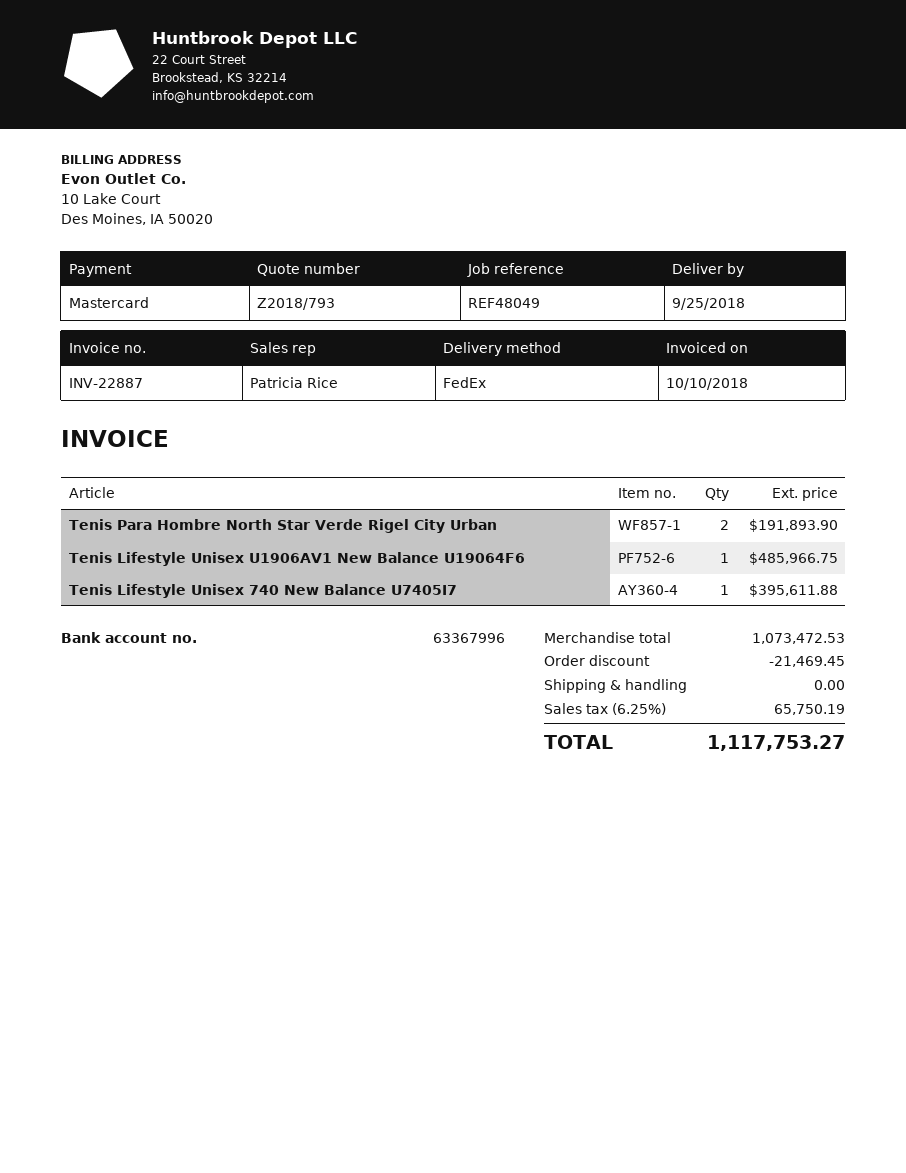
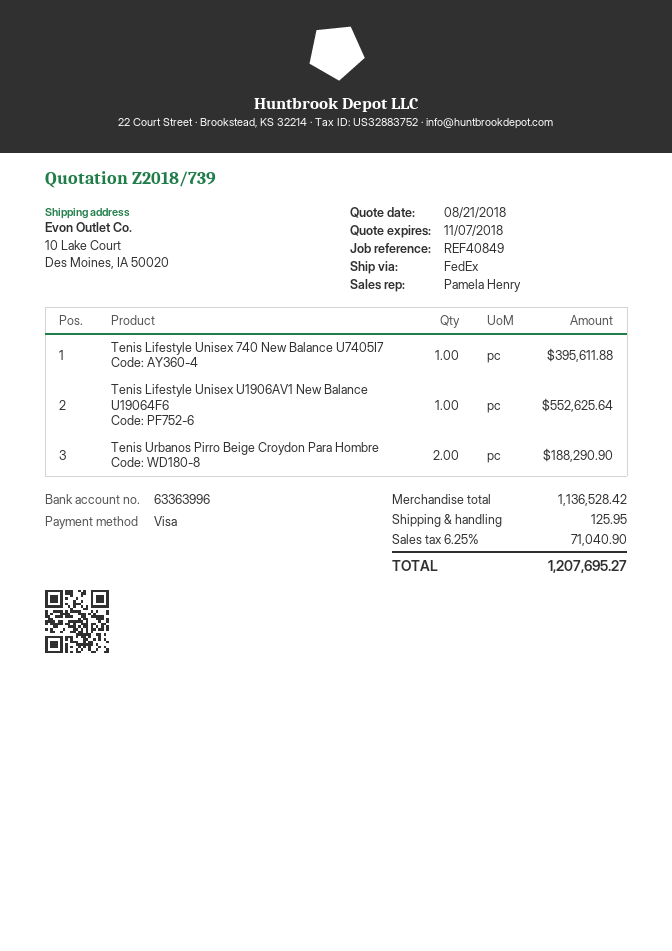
quote number: Z2018/793 -> Z2018/739
reference: REF48049 -> REF40849
sales rep: Patricia Rice -> Pamela Henry
payment method: Mastercard -> Visa
bank account: 63367996 -> 63363996
Tenis Para Hombre North Star Verde Rigel City Urban: 2 for 191893.90 -> none
Tenis Lifestyle Unisex U1906AV1 New Balance U19064F6: 1 for 485966.75 -> 1 for 552625.64
Tenis Urbanos Pirro Beige Croydon Para Hombre: none -> 2 for 188290.90
subtotal: 1073472.53 -> 1136528.42
discount: 21469.45 -> none
shipping: 0.00 -> 125.95
tax: 6.25% = 65750.19 -> 6.25% = 71040.90
total: 1117753.27 -> 1207695.27

